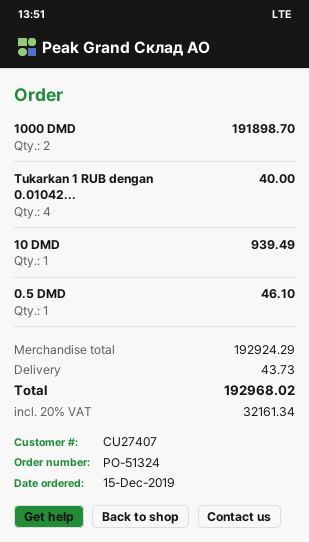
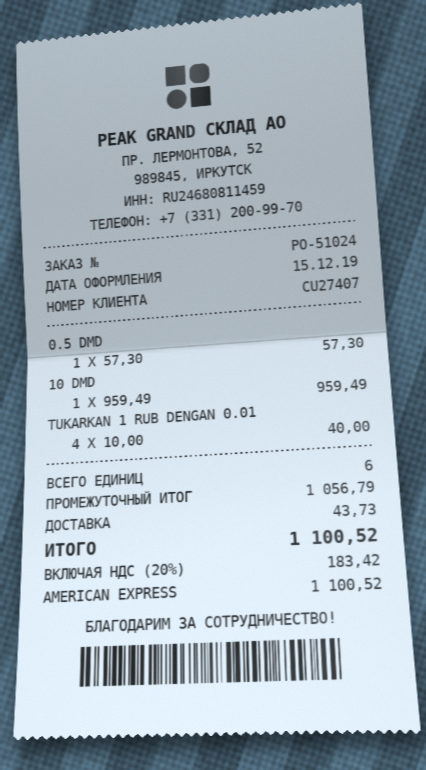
order number: PO-51324 -> PO-51024
1000 DMD: 2 for 191898.70 -> none
10 DMD: 1 for 939.49 -> 1 for 959.49
0.5 DMD: 1 for 46.10 -> 1 for 57.30
subtotal: 192924.29 -> 1056.79
tax: 20% = 32161.34 -> 20% = 183.42
total: 192968.02 -> 1100.52

